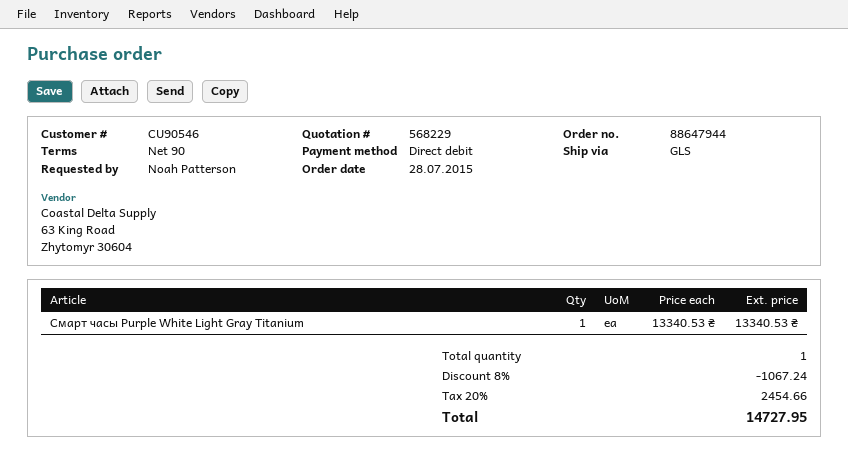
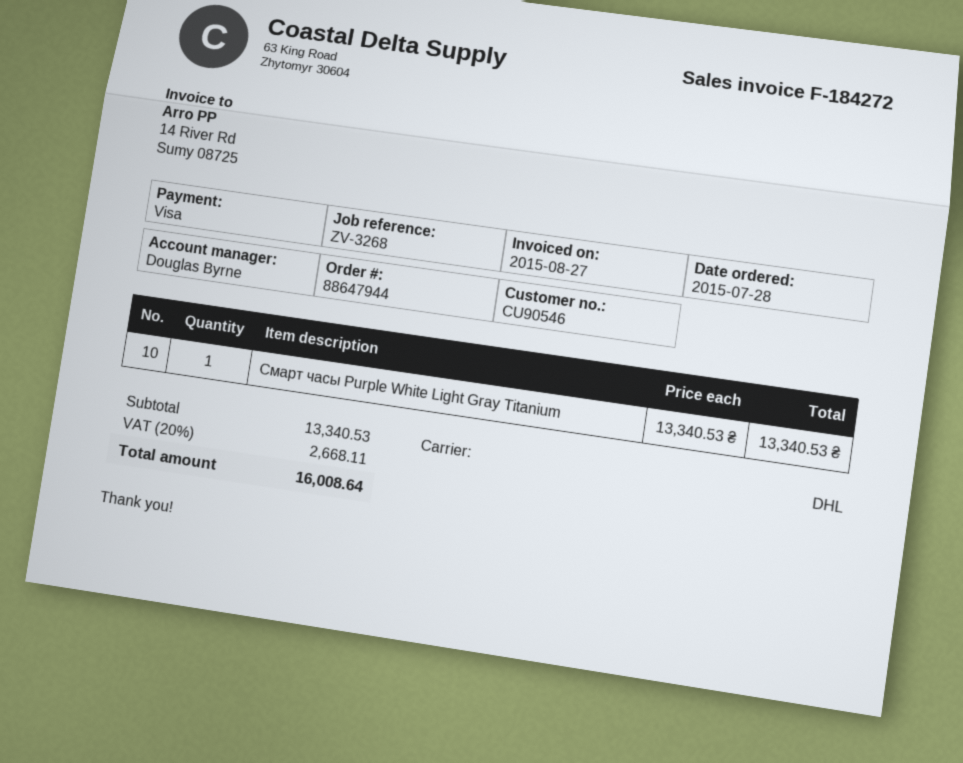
payment method: direct debit -> Visa
shipping method: GLS -> DHL
discount: 8% = 1067.24 -> none
tax: 20% = 2454.66 -> 20% = 2668.11
total: 14727.95 -> 16008.64

